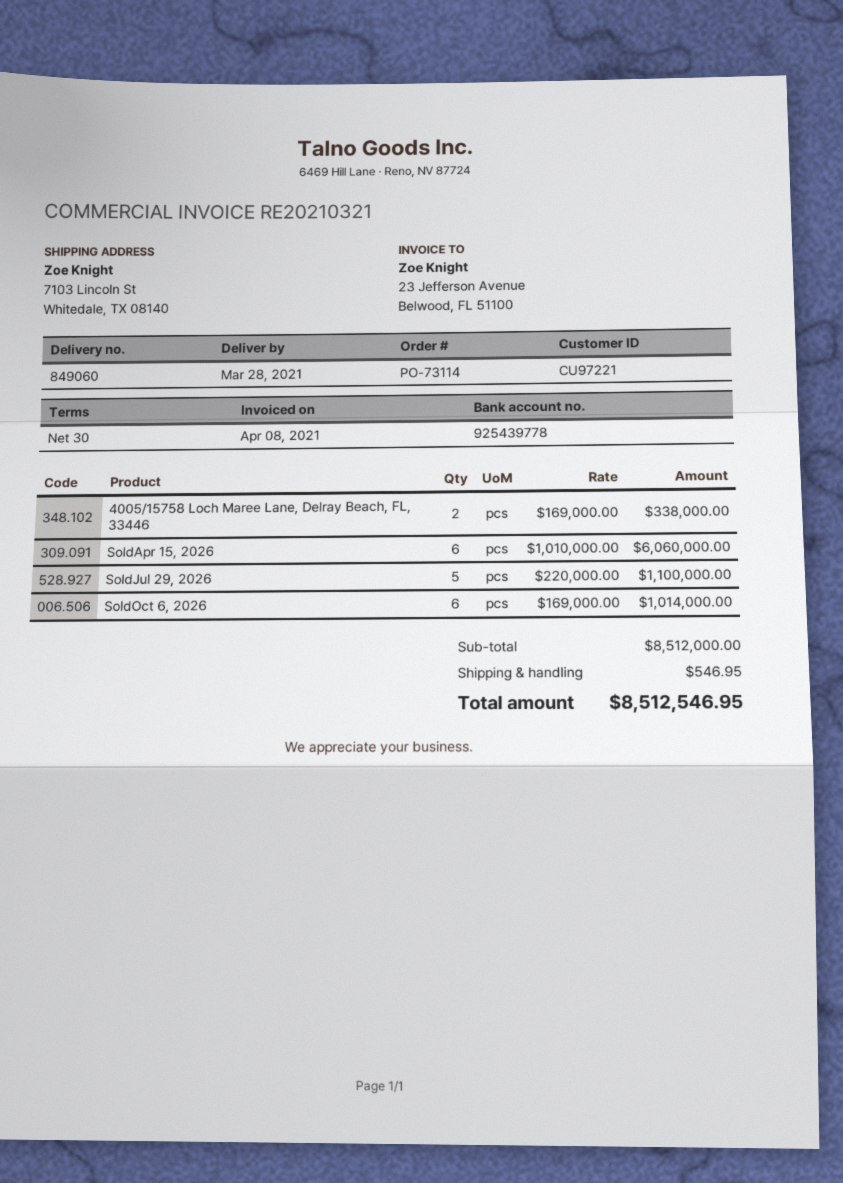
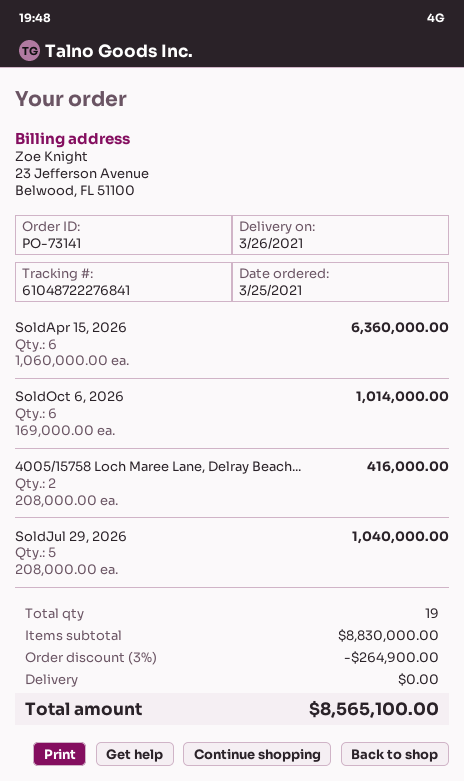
order number: PO-73114 -> PO-73141
delivery date: 2021-03-28 -> 2021-03-26
4005/15758 Loch Maree Lane, Delray Beach, FL, 33446: 2 x 169000.00 = 338000.00 -> 2 x 208000.00 = 416000.00
SoldApr 15, 2026: 6 x 1010000.00 = 6060000.00 -> 6 x 1060000.00 = 6360000.00
SoldJul 29, 2026: 5 x 220000.00 = 1100000.00 -> 5 x 208000.00 = 1040000.00
subtotal: 8512000.00 -> 8830000.00
discount: none -> 3% = 264900.00
shipping: 546.95 -> 0.00
total: 8512546.95 -> 8565100.00

